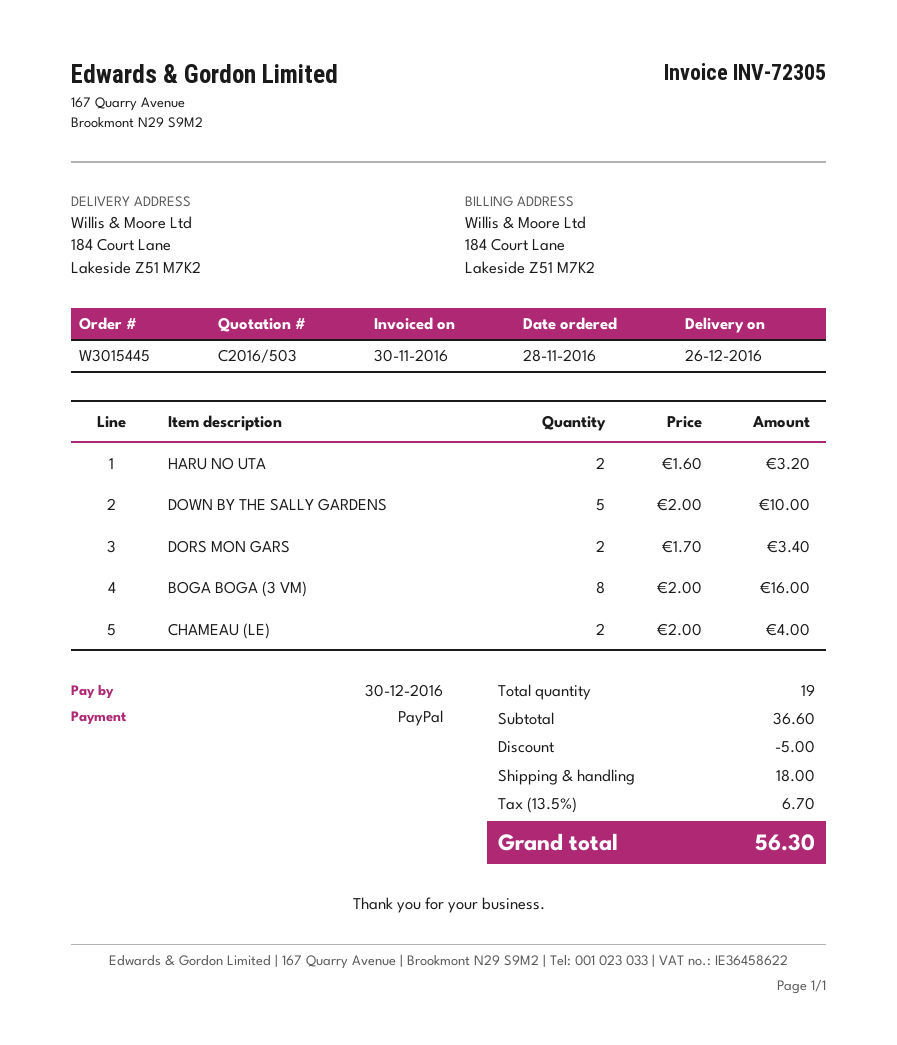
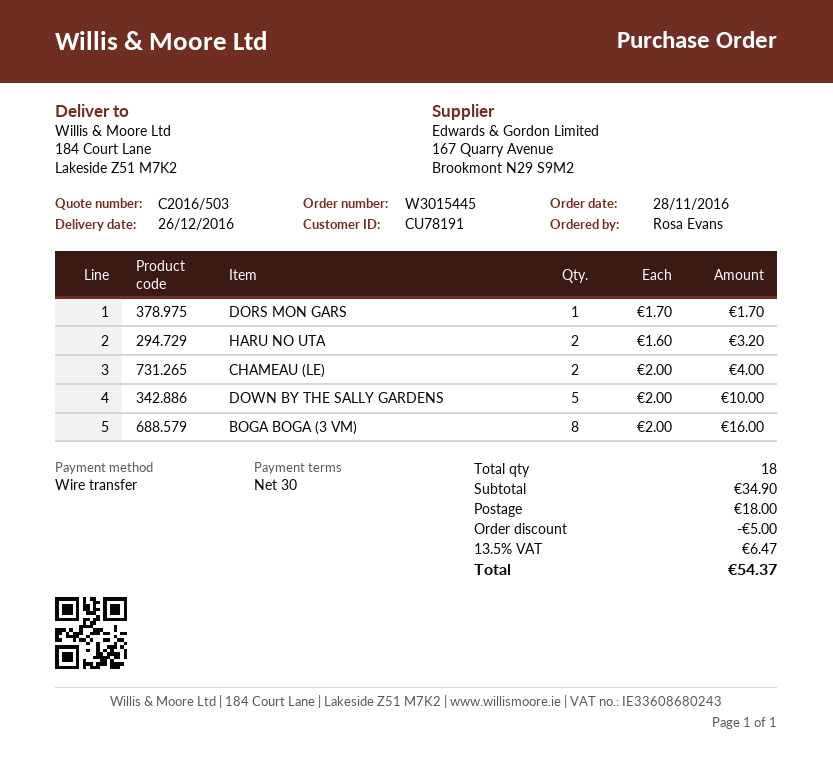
payment method: PayPal -> bank transfer
DORS MON GARS: 2 x 1.70 = 3.40 -> 1 x 1.70 = 1.70
total quantity: 19 -> 18
subtotal: 36.60 -> 34.90
tax: 13.5% = 6.70 -> 13.5% = 6.47
total: 56.30 -> 54.37

